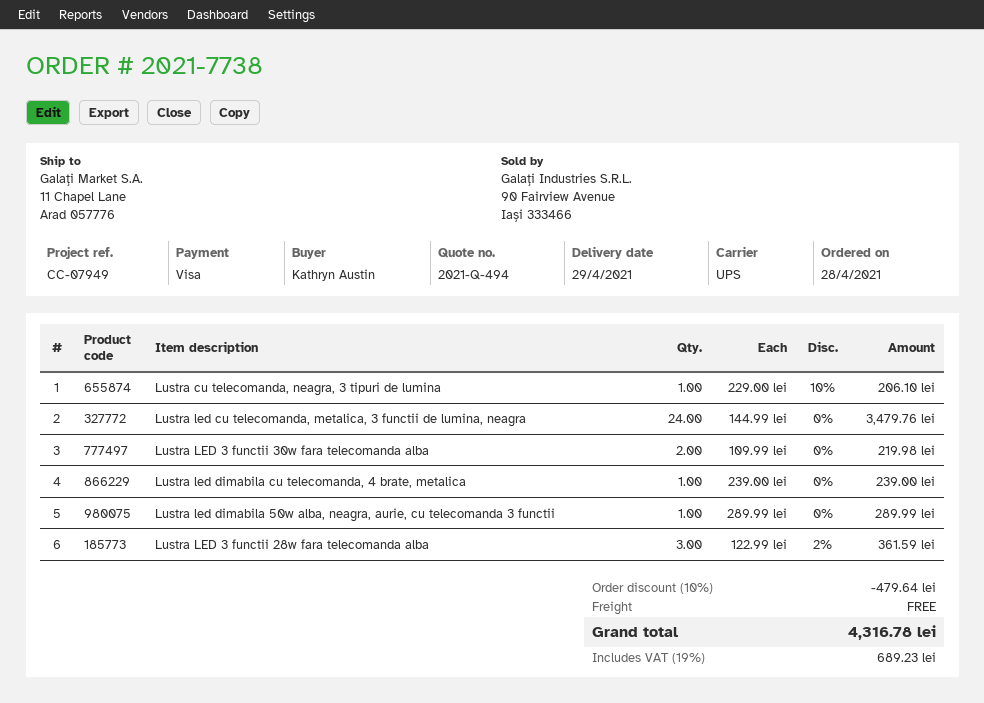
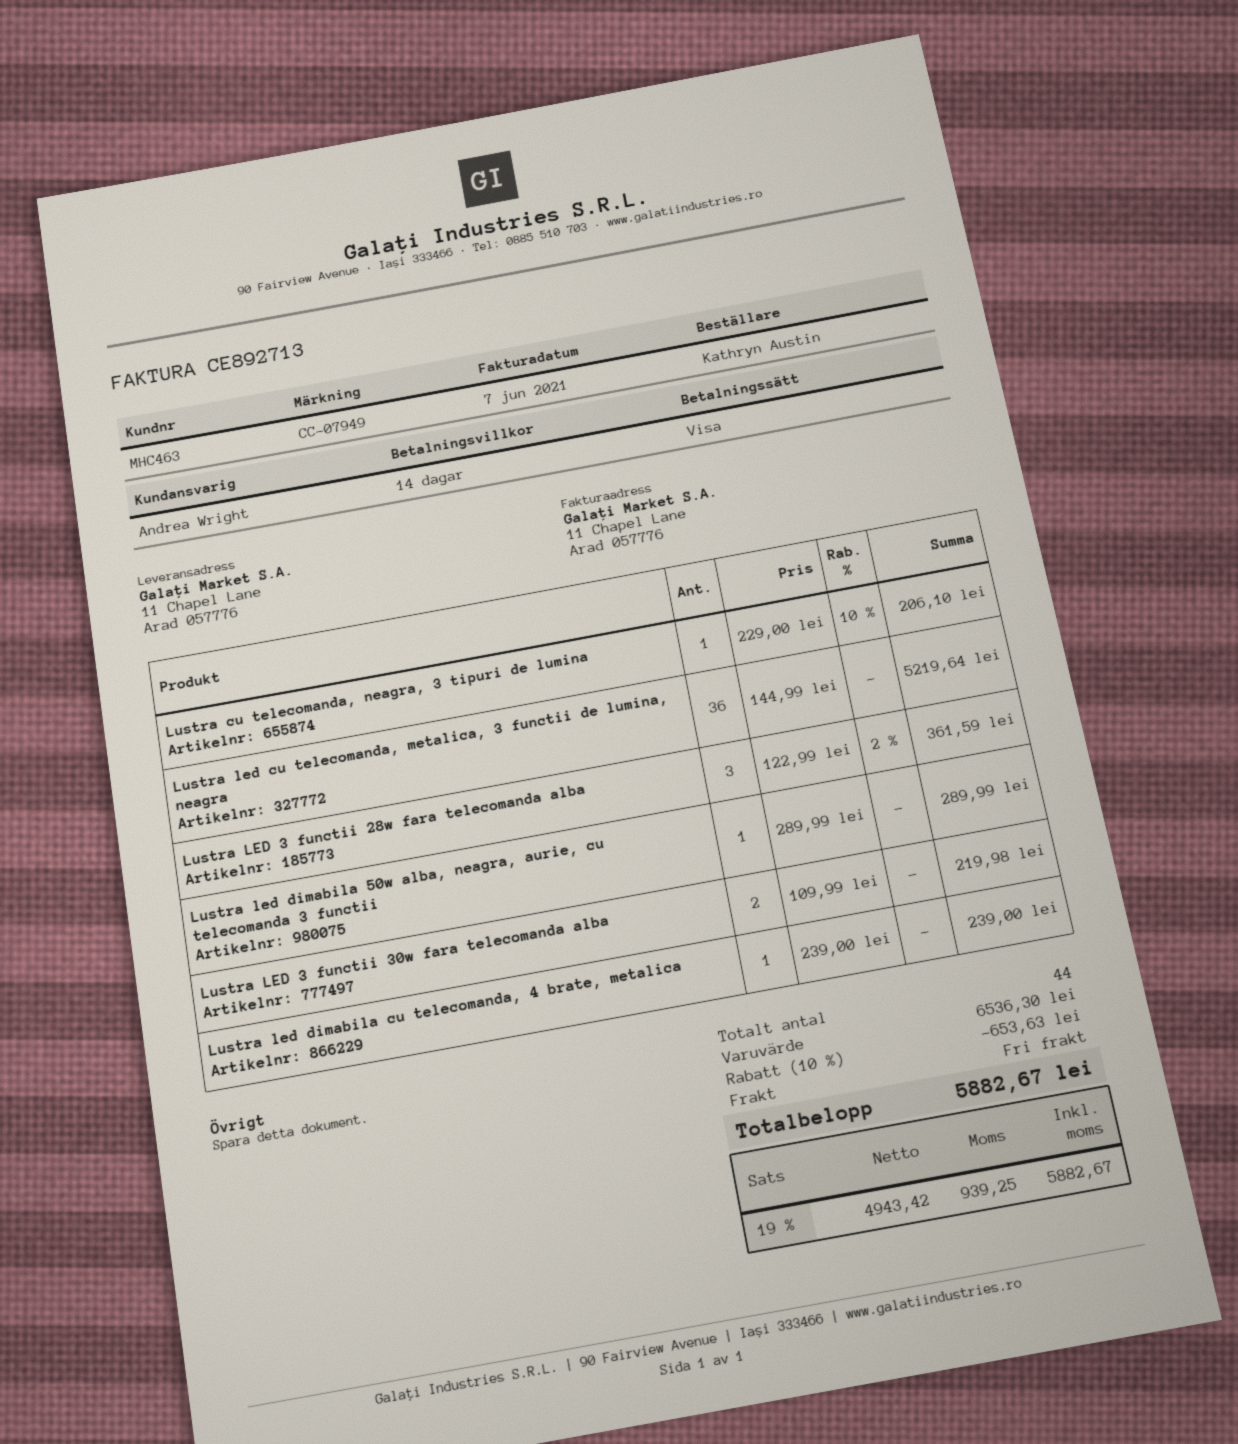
Lustra led cu telecomanda, metalica, 3 functii de lumina, neagra: 24 x 144.99 = 3479.76 -> 36 x 144.99 = 5219.64
discount: 10% = 479.64 -> 10% = 653.63
tax: 19% = 689.23 -> 19% = 939.25
total: 4316.78 -> 5882.67

